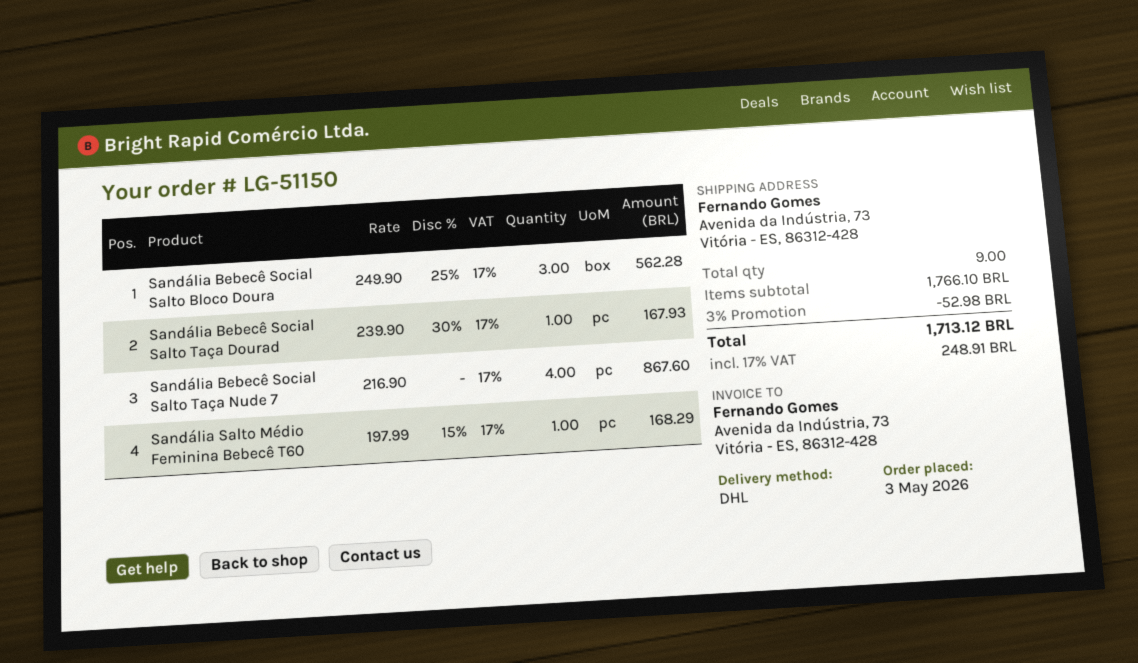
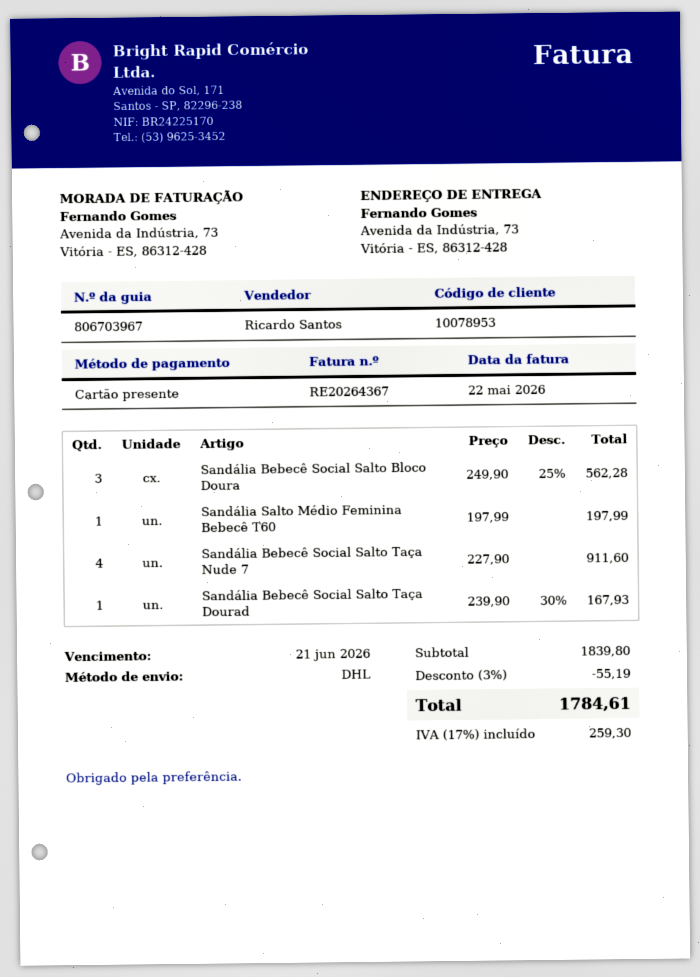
Sandália Bebecê Social Salto Taça Nude 7: 4 x 216.90 = 867.60 -> 4 x 227.90 = 911.60
Sandália Salto Médio Feminina Bebecê T60: 1 x 197.99 - 15% = 168.29 -> 1 x 197.99 = 197.99
subtotal: 1766.10 -> 1839.80
discount: 3% = 52.98 -> 3% = 55.19
tax: 17% = 248.91 -> 17% = 259.30
total: 1713.12 -> 1784.61

